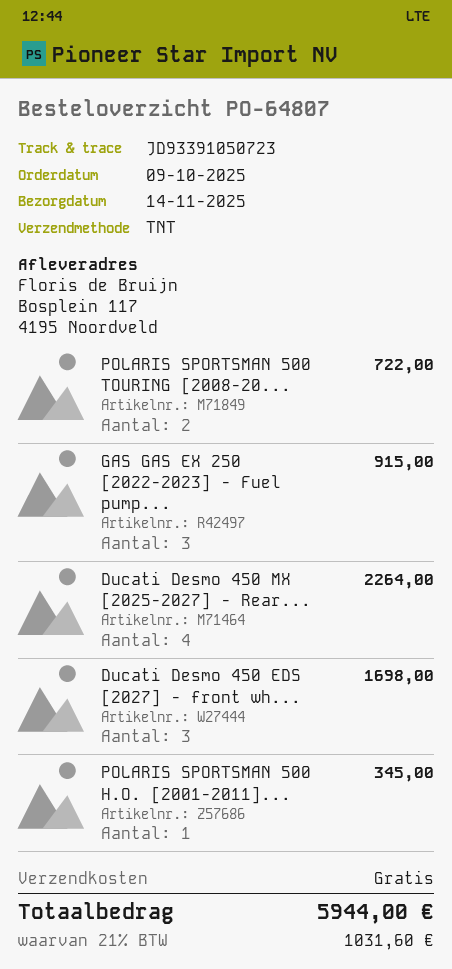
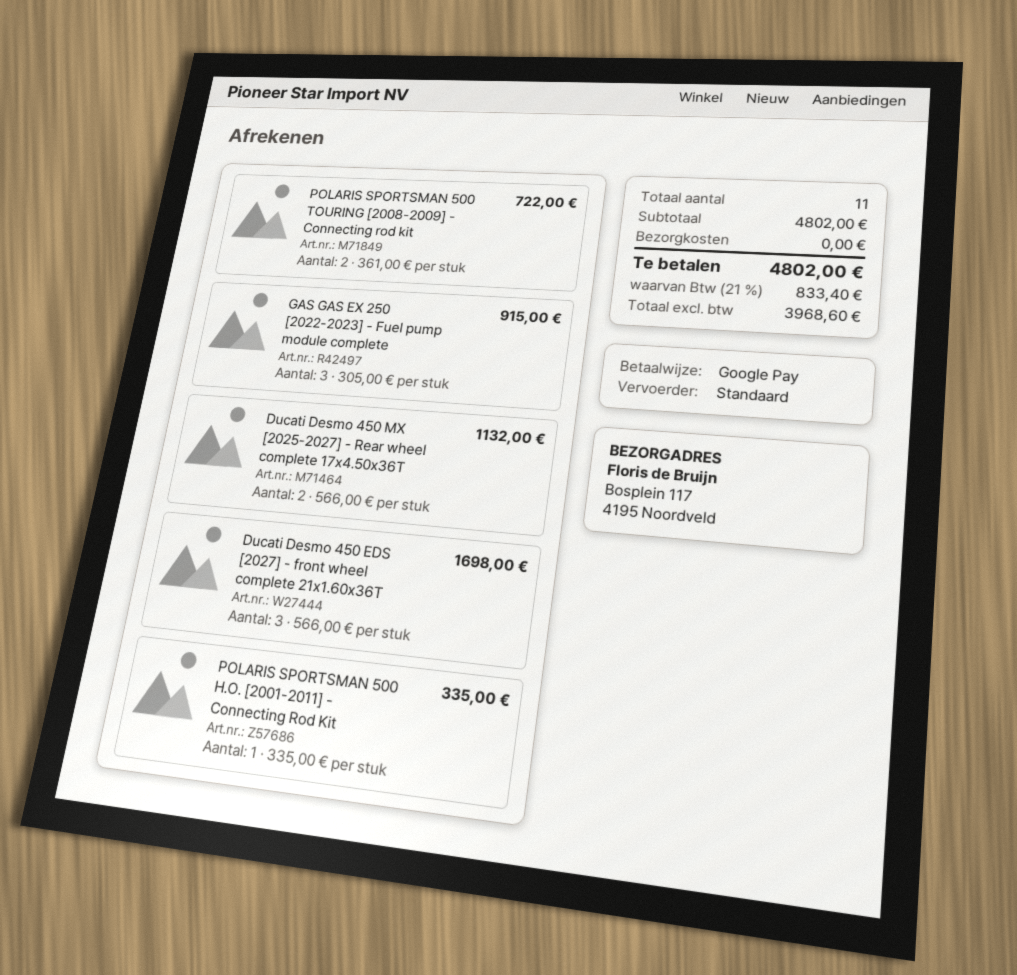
shipping method: TNT -> standard
Ducati Desmo 450 MX [2025-2027] - Rear...: 4 for 2264.00 -> 2 for 1132.00
POLARIS SPORTSMAN 500 H.O. [2001-2011]...: 1 for 345.00 -> 1 for 335.00
tax: 21% = 1031.60 -> 21% = 833.40
total: 5944.00 -> 4802.00

